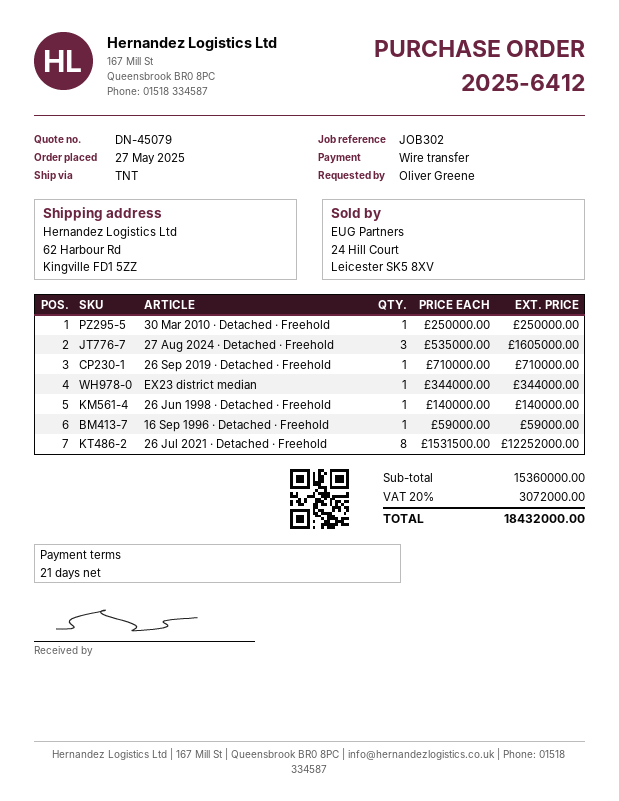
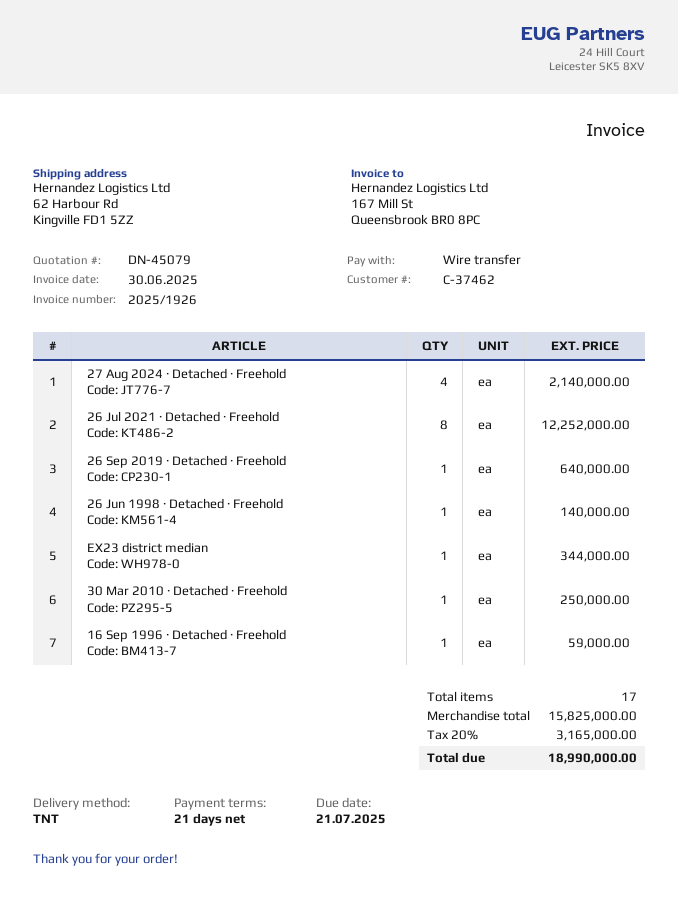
27 Aug 2024 · Detached · Freehold: 3 for 1605000.00 -> 4 for 2140000.00
26 Sep 2019 · Detached · Freehold: 1 for 710000.00 -> 1 for 640000.00
subtotal: 15360000.00 -> 15825000.00
tax: 20% = 3072000.00 -> 20% = 3165000.00
total: 18432000.00 -> 18990000.00

